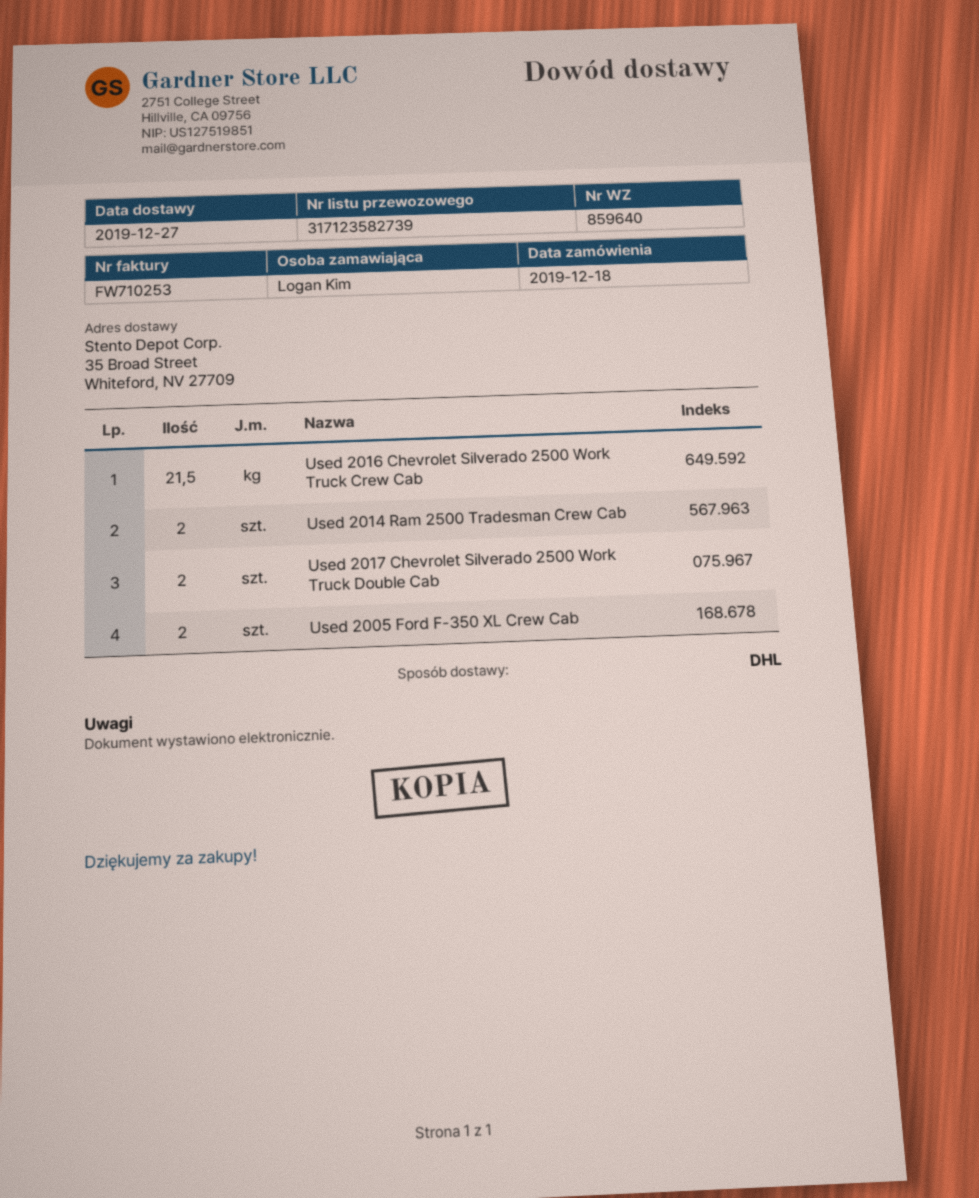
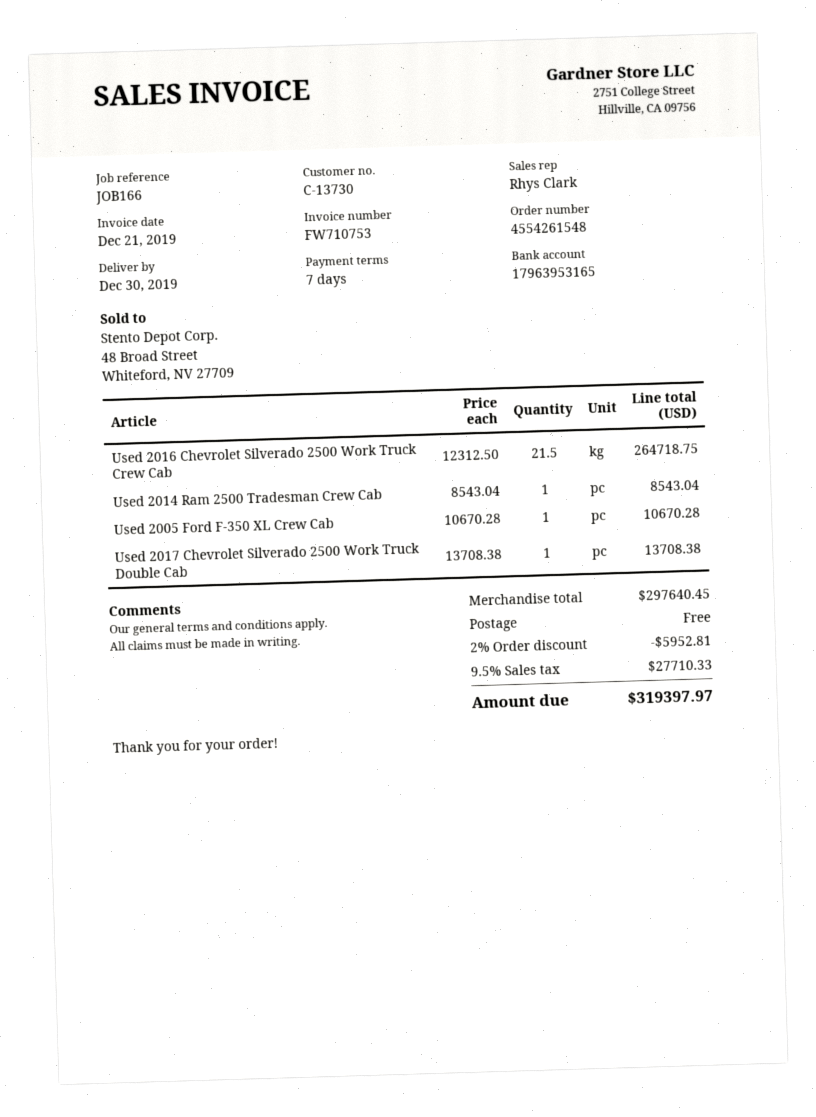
delivery date: 2019-12-27 -> 2019-12-30
invoice number: FW710253 -> FW710753
Used 2014 Ram 2500 Tradesman Crew Cab: 2 -> 1
Used 2017 Chevrolet Silverado 2500 Work Truck Double Cab: 2 -> 1
Used 2005 Ford F-350 XL Crew Cab: 2 -> 1

